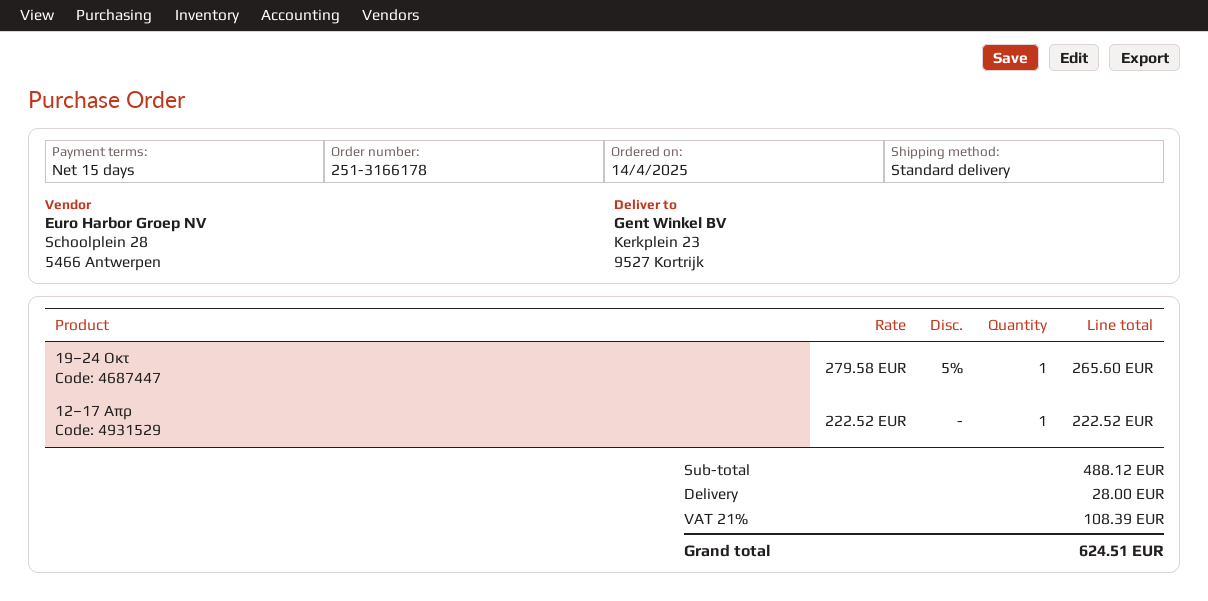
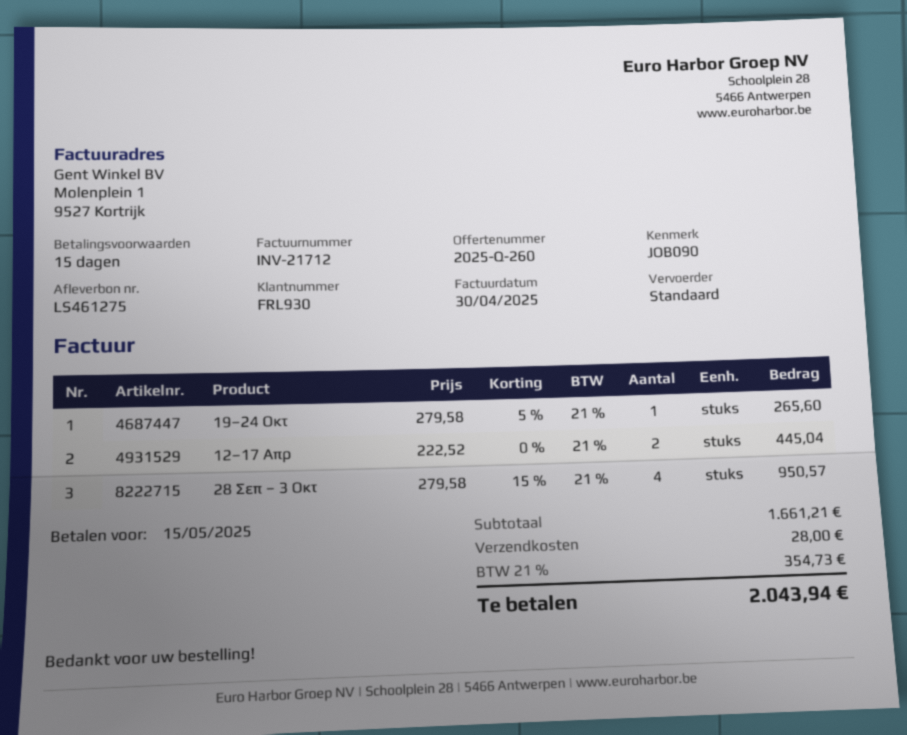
12–17 Απρ: 1 x 222.52 = 222.52 -> 2 x 222.52 = 445.04
28 Σεπ – 3 Οκτ: none -> 4 x 279.58 - 15% = 950.57
subtotal: 488.12 -> 1661.21
tax: 21% = 108.39 -> 21% = 354.73
total: 624.51 -> 2043.94

